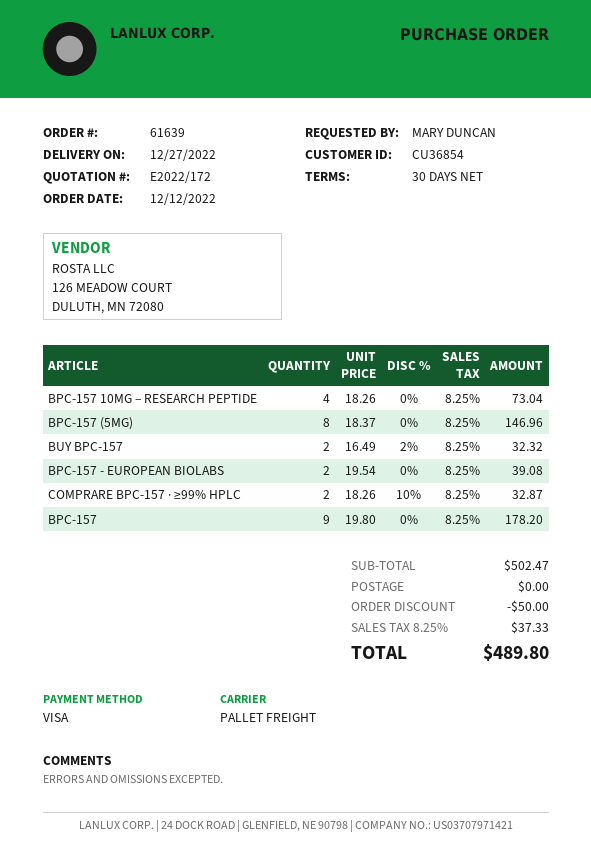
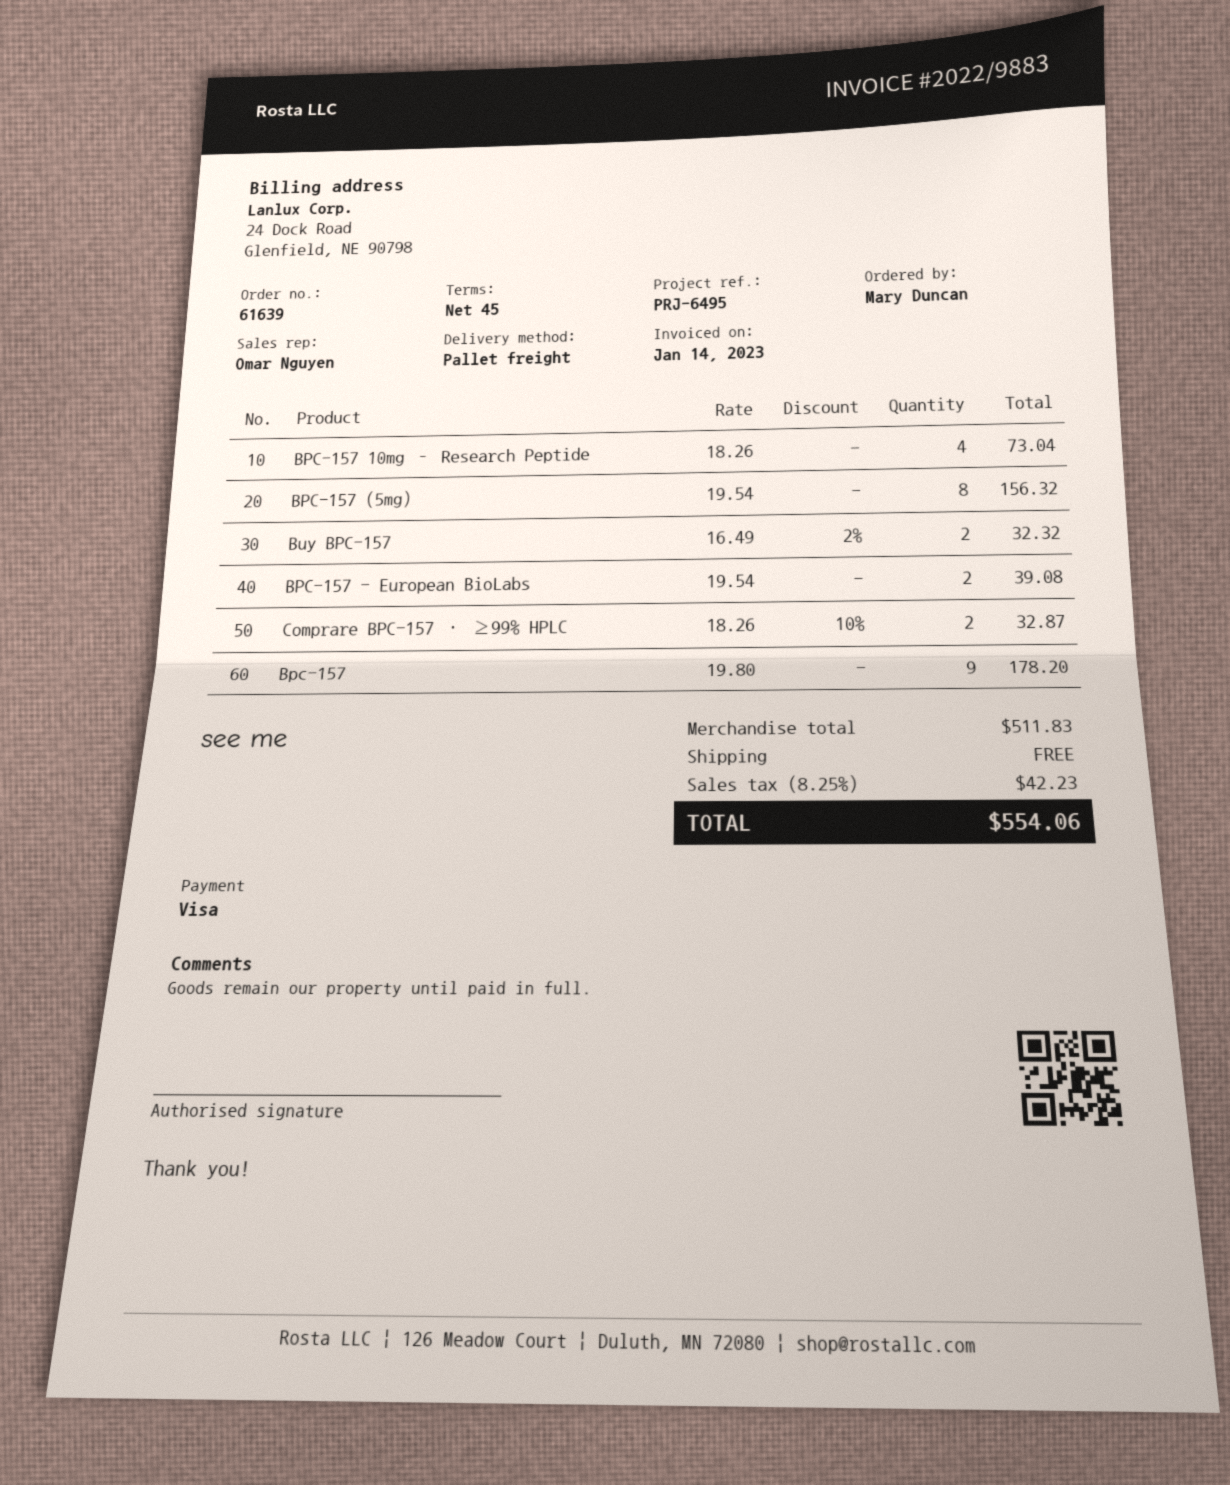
payment terms: 30 days -> 45 days
BPC-157 (5MG): 8 x 18.37 = 146.96 -> 8 x 19.54 = 156.32
subtotal: 502.47 -> 511.83
discount: 50.00 -> none
tax: 8.25% = 37.33 -> 8.25% = 42.23
total: 489.80 -> 554.06

